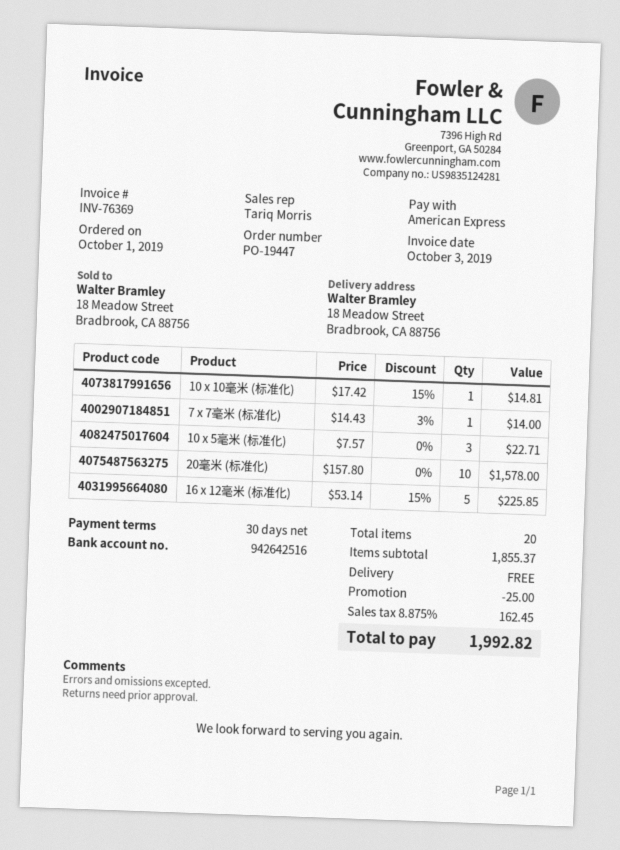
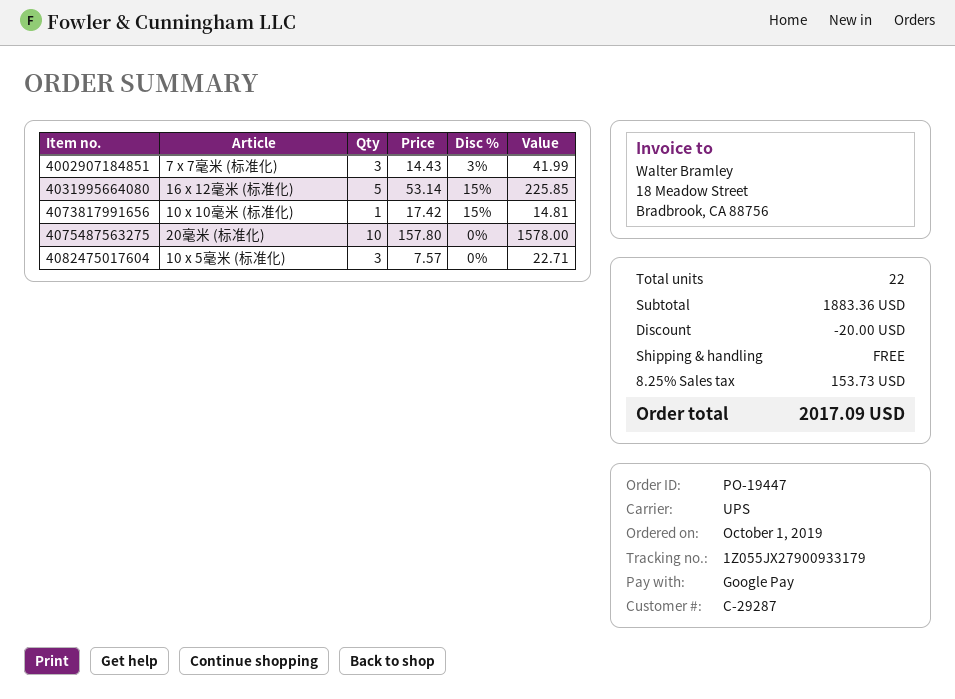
payment method: American Express -> Google Pay
7 x 7毫米 (标准化): 1 x 14.43 - 3% = 14.00 -> 3 x 14.43 - 3% = 41.99
total quantity: 20 -> 22
subtotal: 1855.37 -> 1883.36
discount: 25.00 -> 20.00
tax: 8.875% = 162.45 -> 8.25% = 153.73
total: 1992.82 -> 2017.09

